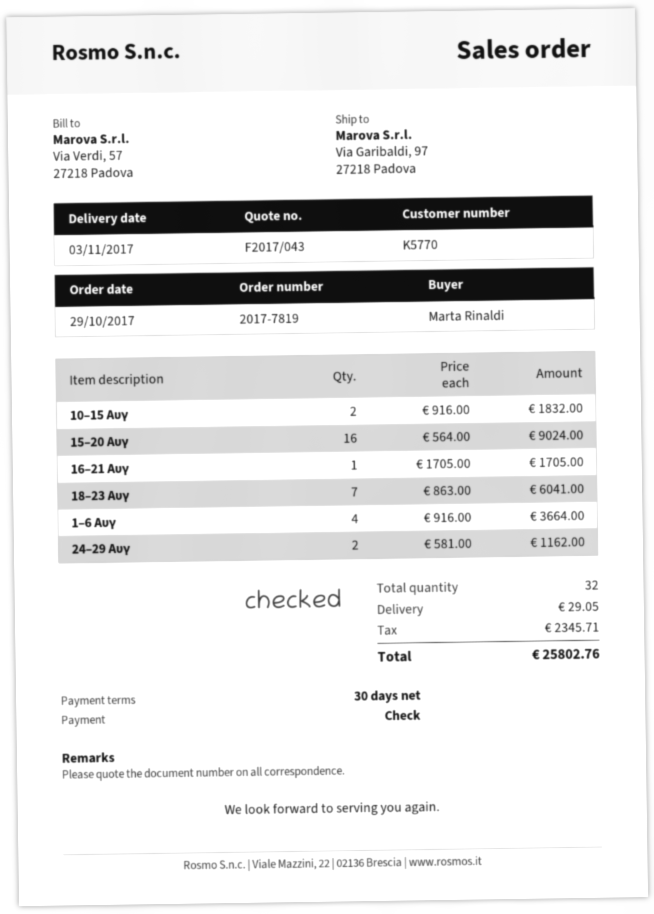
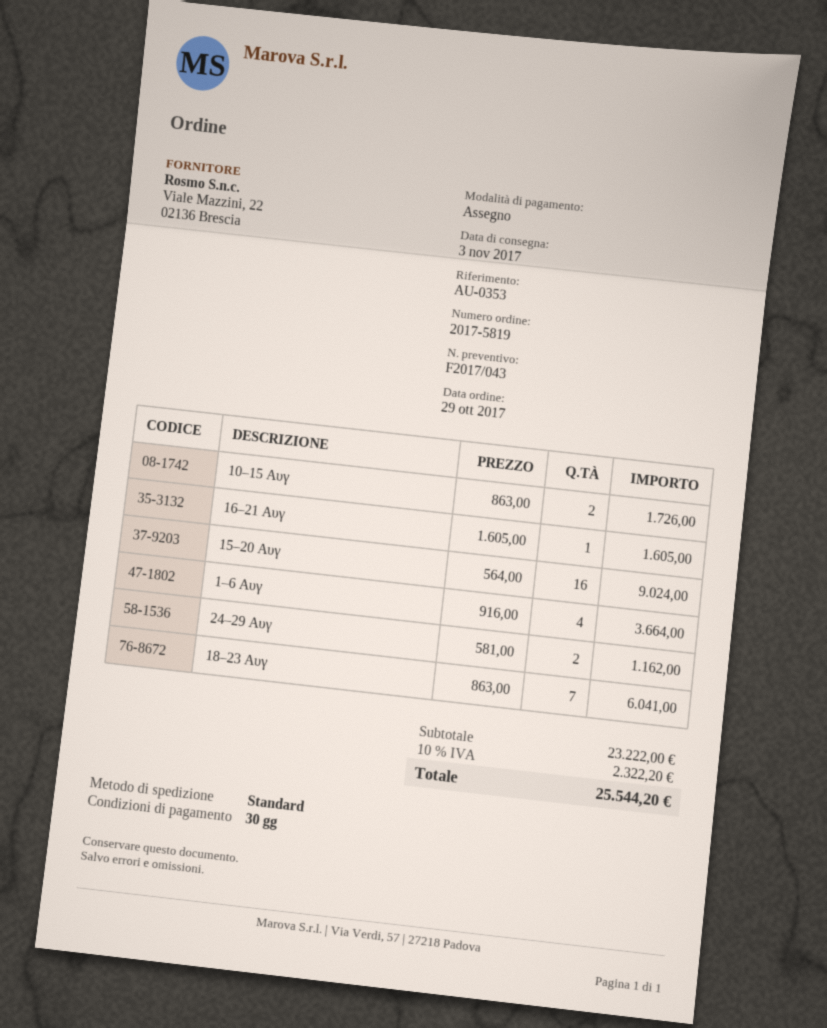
order number: 2017-7819 -> 2017-5819
10–15 Αυγ: 2 x 916.00 = 1832.00 -> 2 x 863.00 = 1726.00
16–21 Αυγ: 1 x 1705.00 = 1705.00 -> 1 x 1605.00 = 1605.00
shipping: 29.05 -> none
tax: 2345.71 -> 2322.20
total: 25802.76 -> 25544.20

